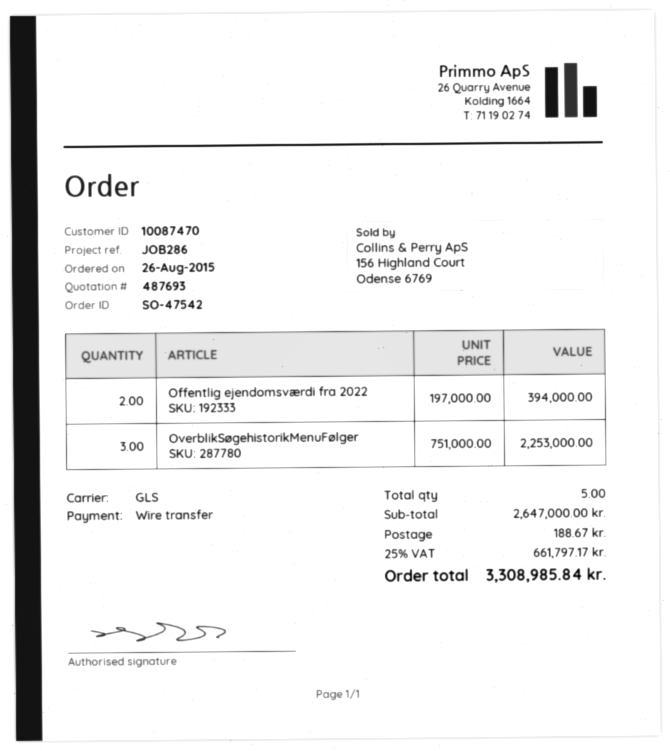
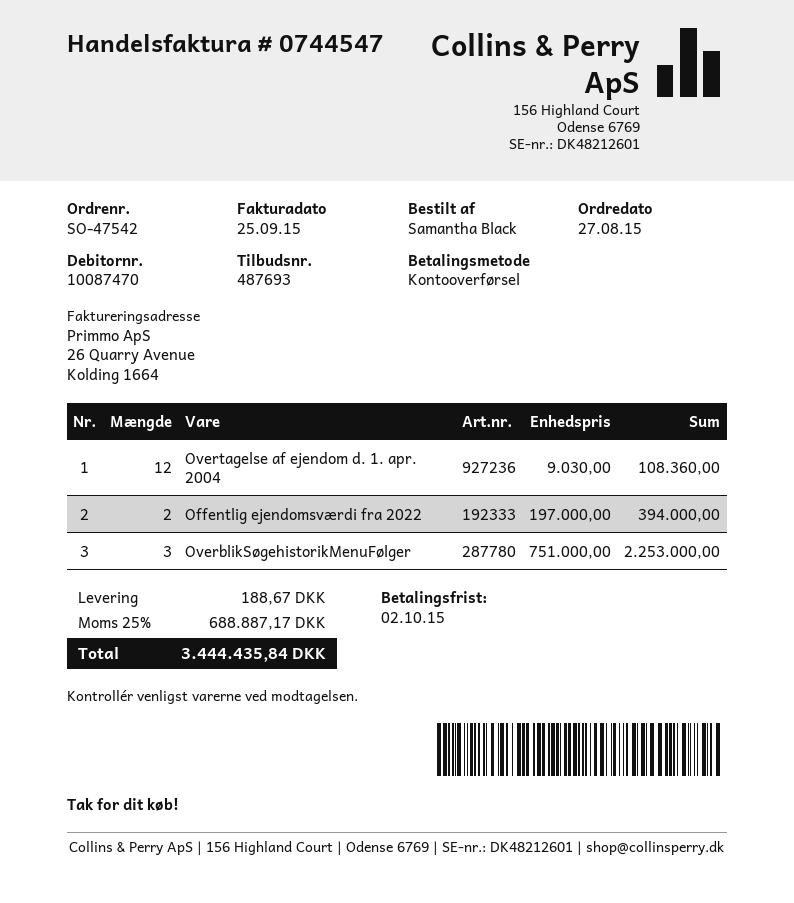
order date: 2015-08-26 -> 2015-08-27
Overtagelse af ejendom d. 1. apr. 2004: none -> 12 x 9030.00 = 108360.00
tax: 25% = 661797.17 -> 25% = 688887.17
total: 3308985.84 -> 3444435.84

